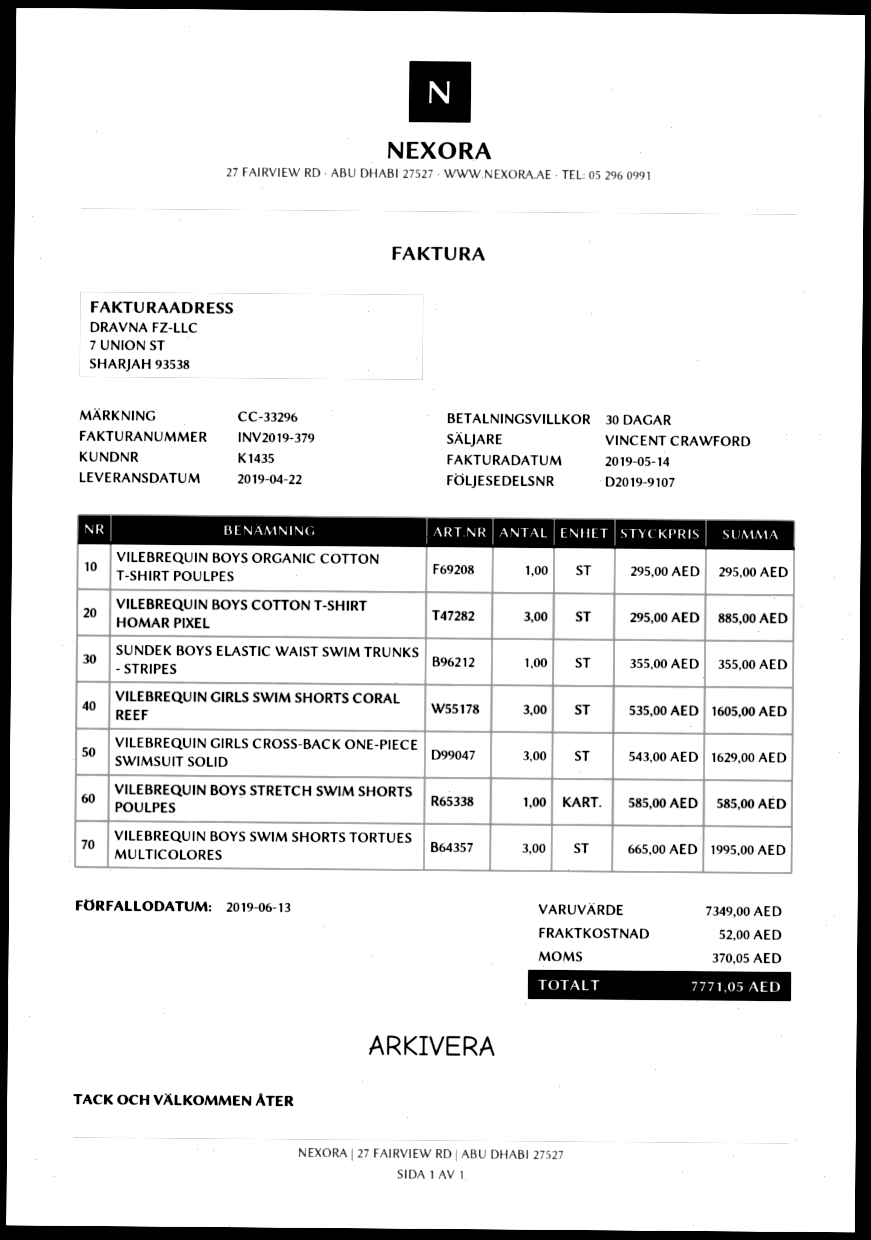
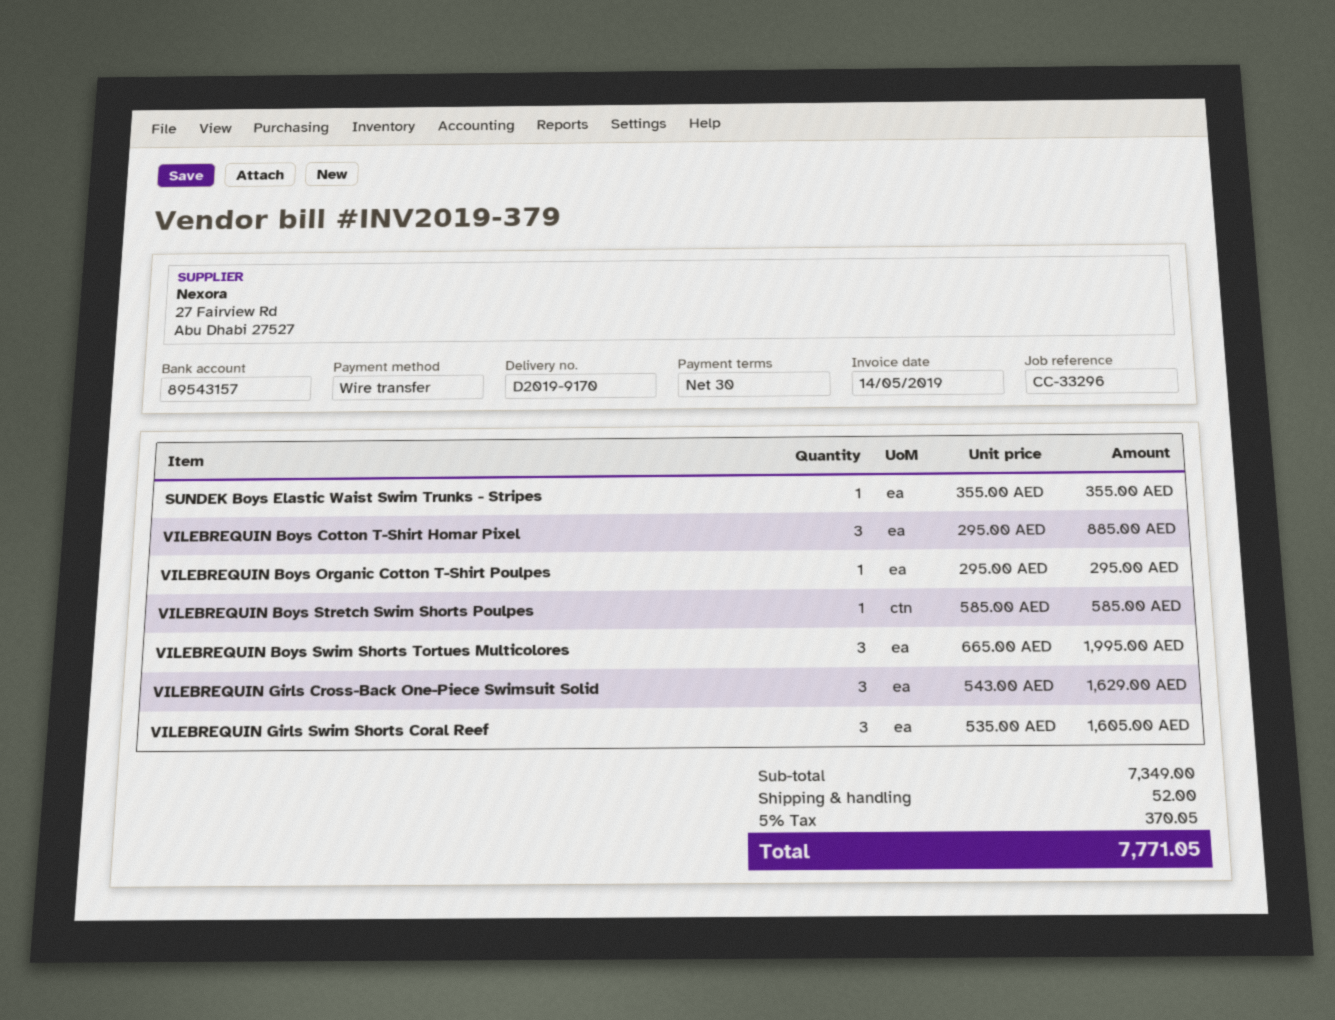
delivery note number: D2019-9107 -> D2019-9170

